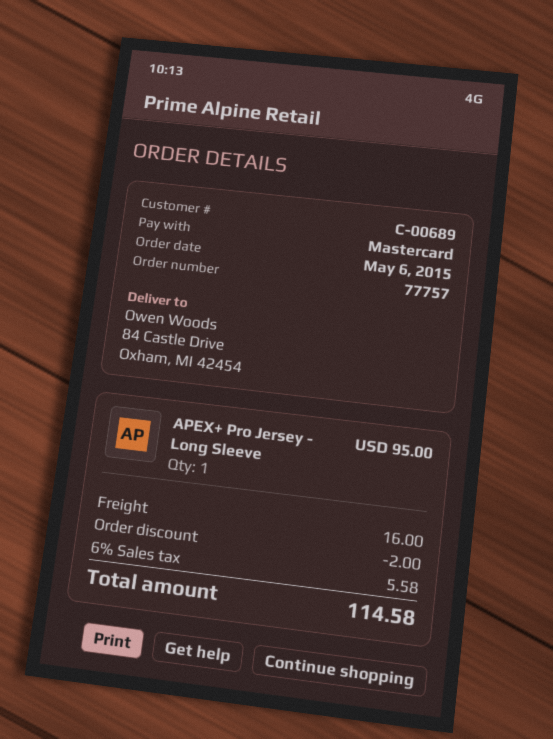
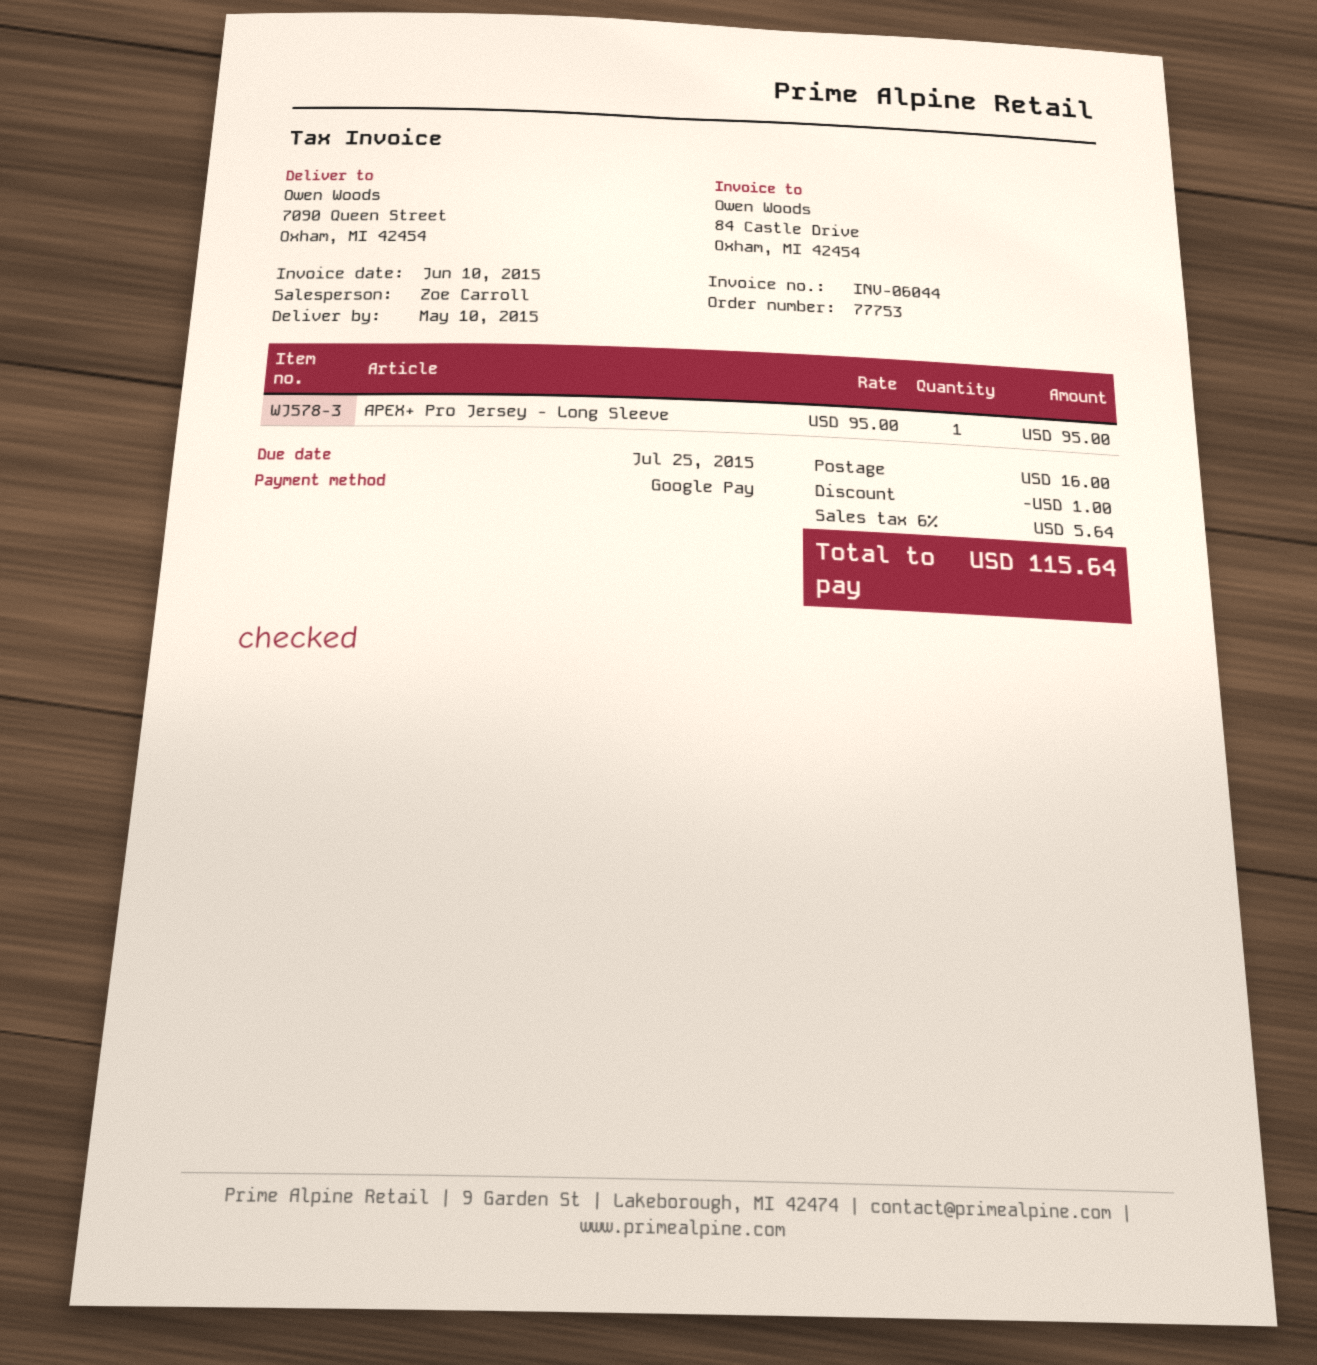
order number: 77757 -> 77753
payment method: Mastercard -> Google Pay
ship to: 84 Castle Drive, Oxham, MI 42454 -> 7090 Queen Street, Oxham, MI 42454
discount: 2.00 -> 1.00
tax: 6% = 5.58 -> 6% = 5.64
total: 114.58 -> 115.64

